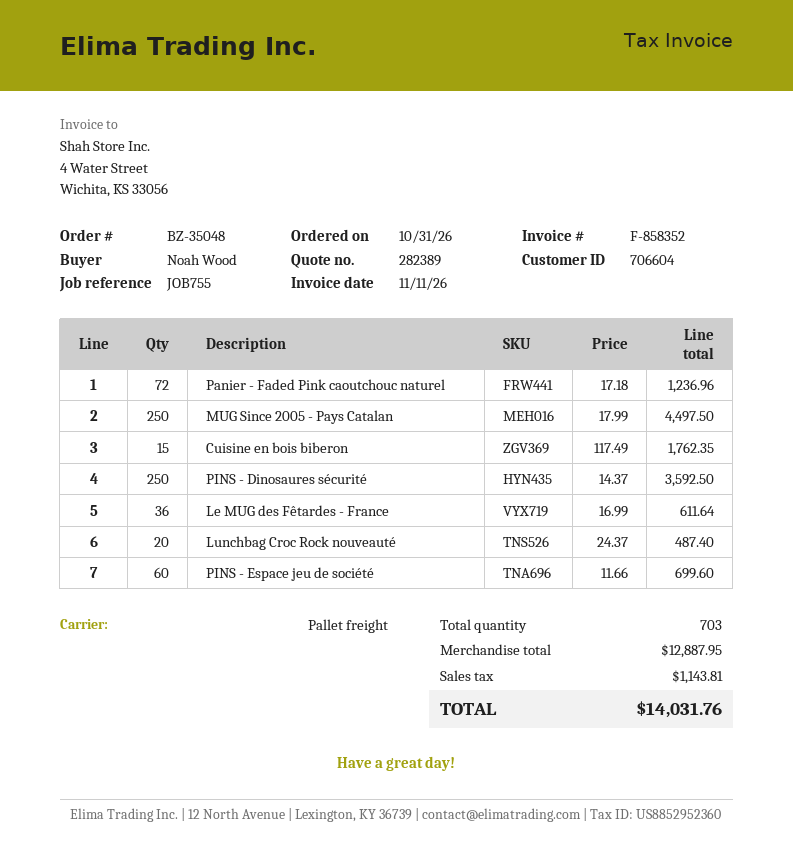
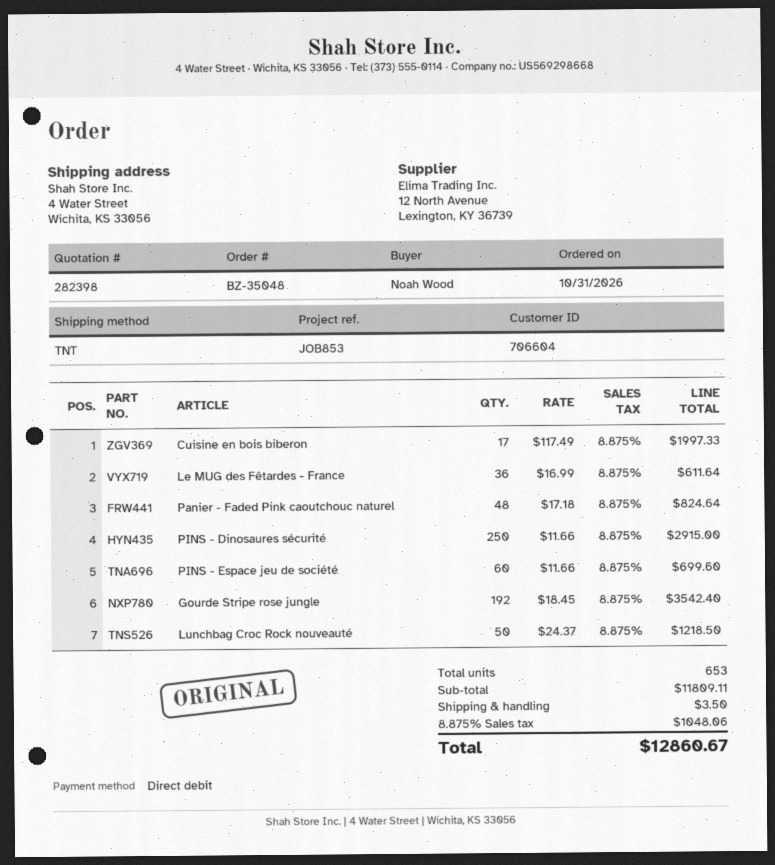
quote number: 282389 -> 282398
reference: JOB755 -> JOB853
shipping method: pallet freight -> TNT
Panier - Faded Pink caoutchouc naturel: 72 x 17.18 = 1236.96 -> 48 x 17.18 = 824.64
MUG Since 2005 - Pays Catalan: 250 x 17.99 = 4497.50 -> none
Cuisine en bois biberon: 15 x 117.49 = 1762.35 -> 17 x 117.49 = 1997.33
PINS - Dinosaures sécurité: 250 x 14.37 = 3592.50 -> 250 x 11.66 = 2915.00
Lunchbag Croc Rock nouveauté: 20 x 24.37 = 487.40 -> 50 x 24.37 = 1218.50
Gourde Stripe rose jungle: none -> 192 x 18.45 = 3542.40
total quantity: 703 -> 653
subtotal: 12887.95 -> 11809.11
shipping: none -> 3.50
tax: 1143.81 -> 1048.06
total: 14031.76 -> 12860.67

